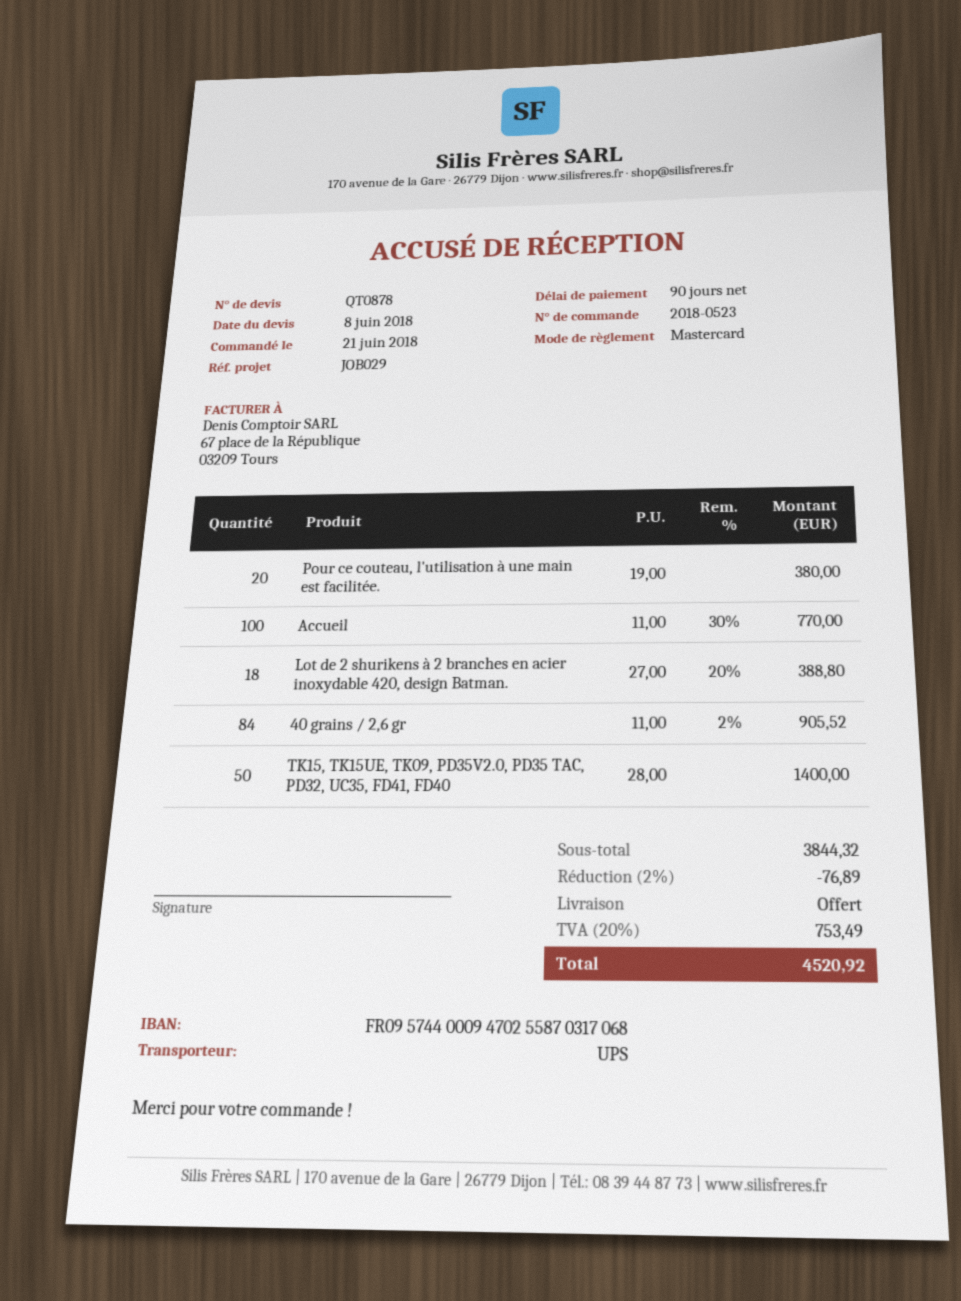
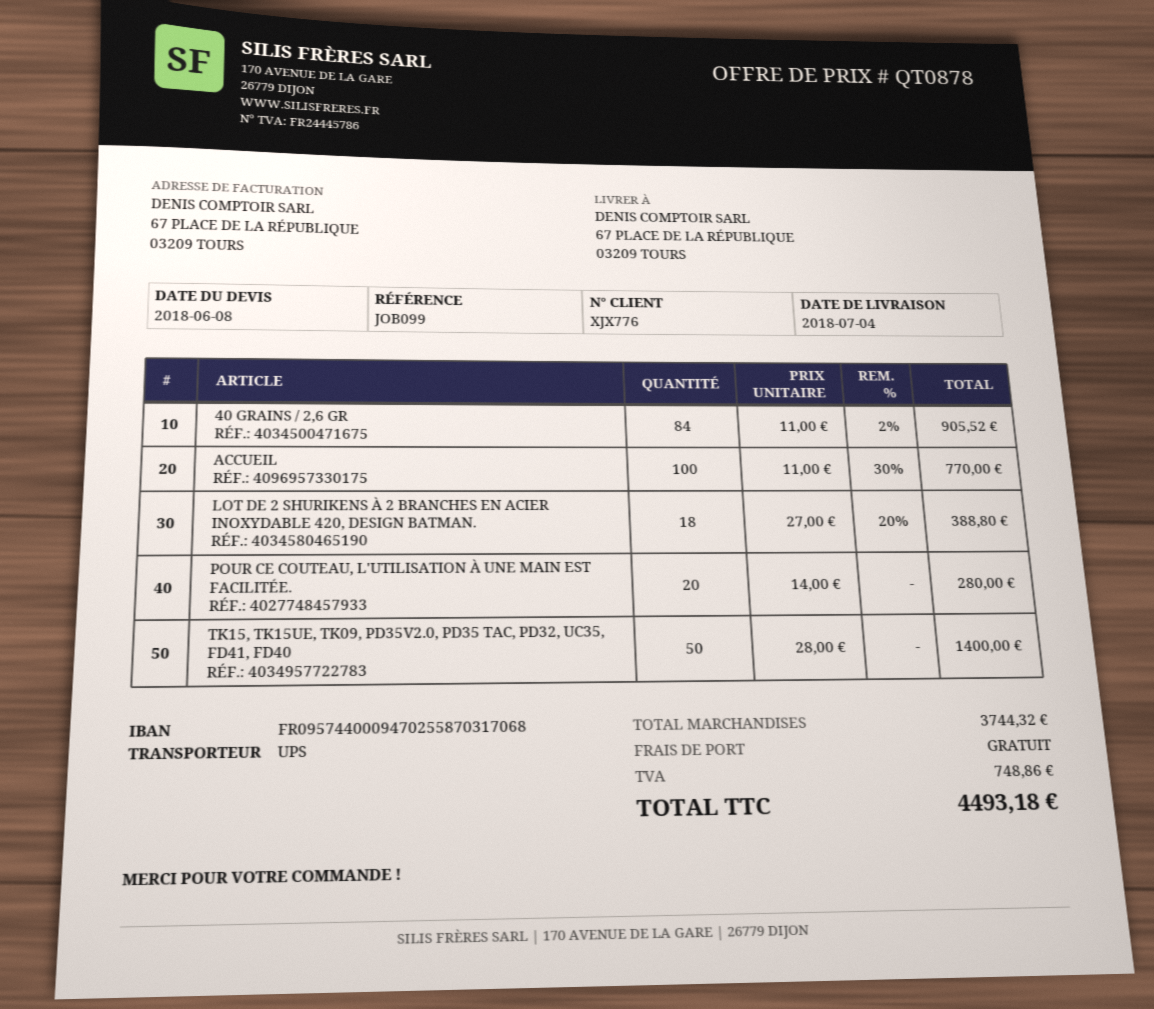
reference: JOB029 -> JOB099
Pour ce couteau, l'utilisation à une main est facilitée.: 20 x 19.00 = 380.00 -> 20 x 14.00 = 280.00
subtotal: 3844.32 -> 3744.32
discount: 2% = 76.89 -> none
tax: 753.49 -> 748.86
total: 4520.92 -> 4493.18

